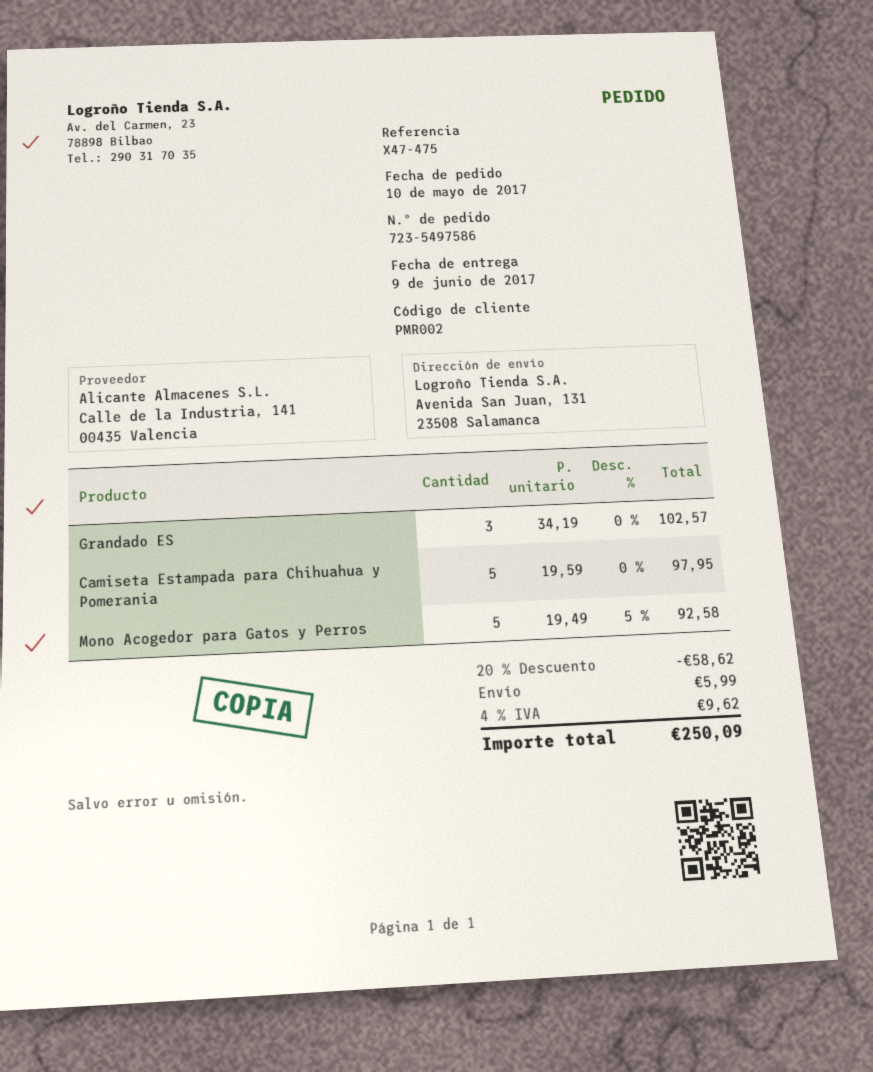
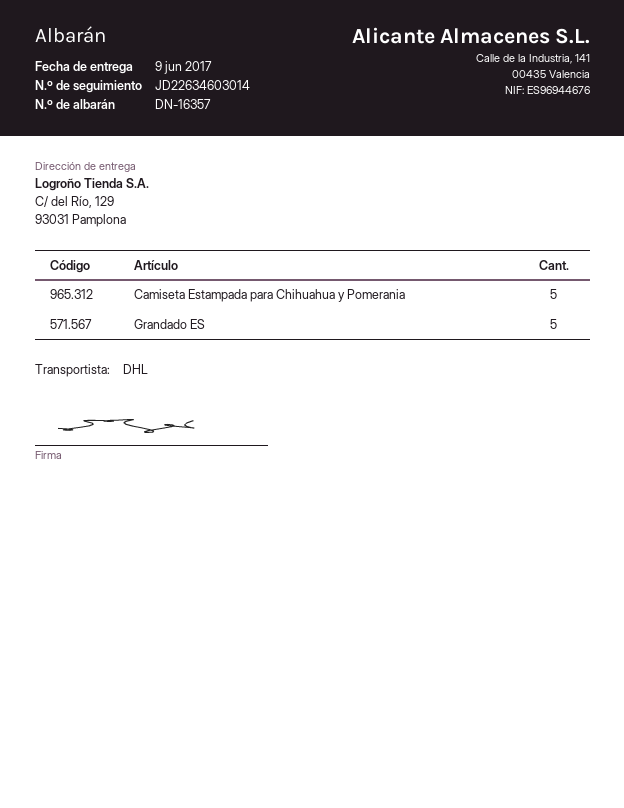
ship to: Avenida San Juan, 131, 23508 Salamanca -> C/ del Río, 129, 93031 Pamplona
Grandado ES: 3 -> 5
Mono Acogedor para Gatos y Perros: 5 -> none

